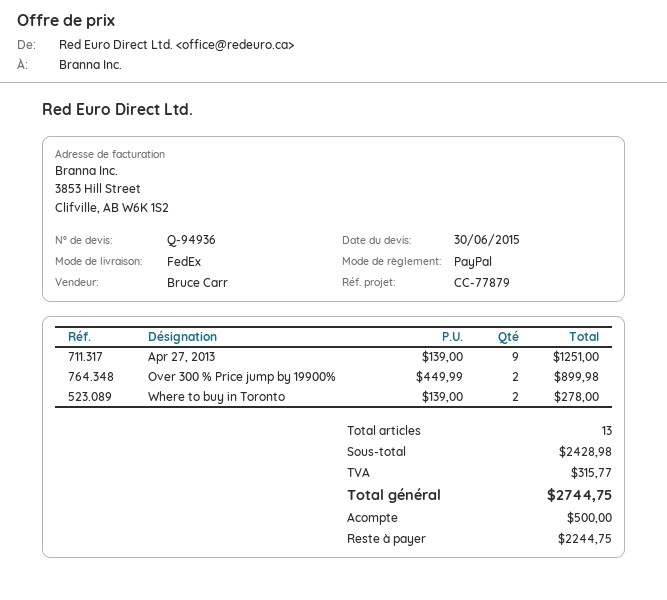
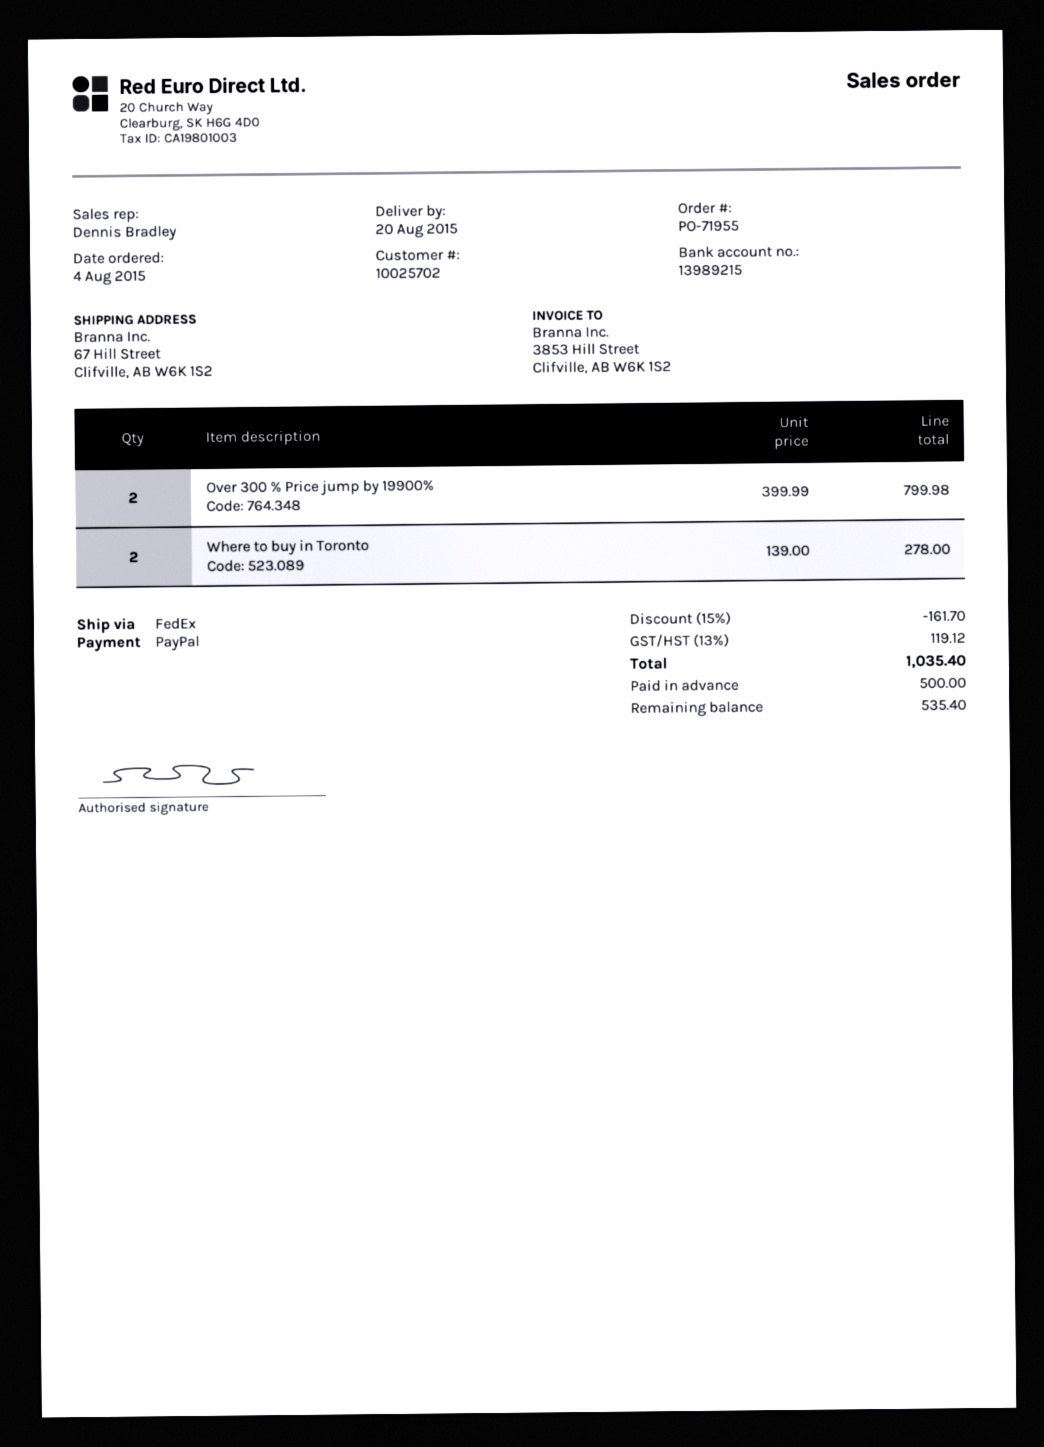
sales rep: Bruce Carr -> Dennis Bradley
Apr 27, 2013: 9 x 139.00 = 1251.00 -> none
Over 300 % Price jump by 19900%: 2 x 449.99 = 899.98 -> 2 x 399.99 = 799.98
discount: none -> 15% = 161.70
tax: 315.77 -> 119.12
total: 2744.75 -> 1035.40
balance: 2244.75 -> 535.40

